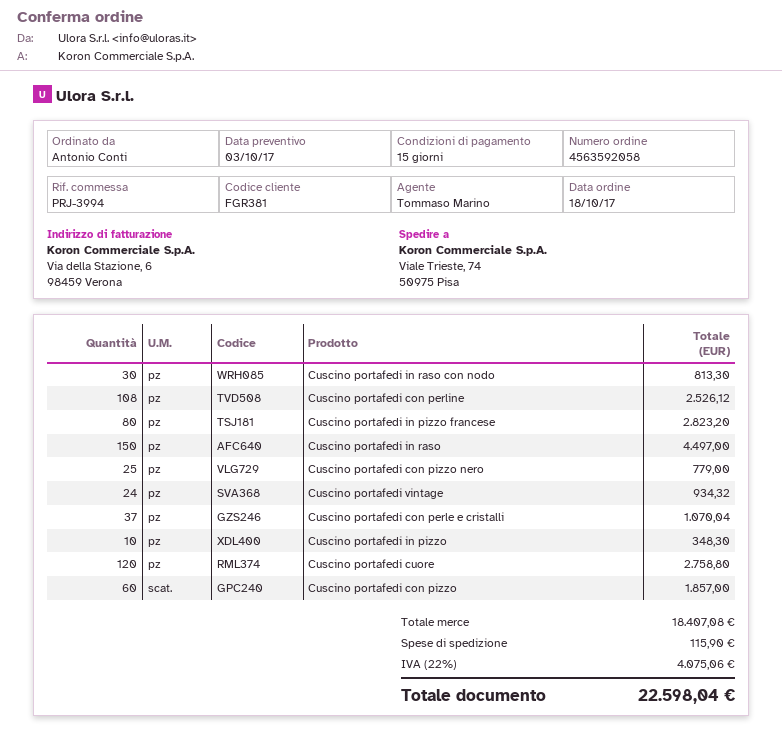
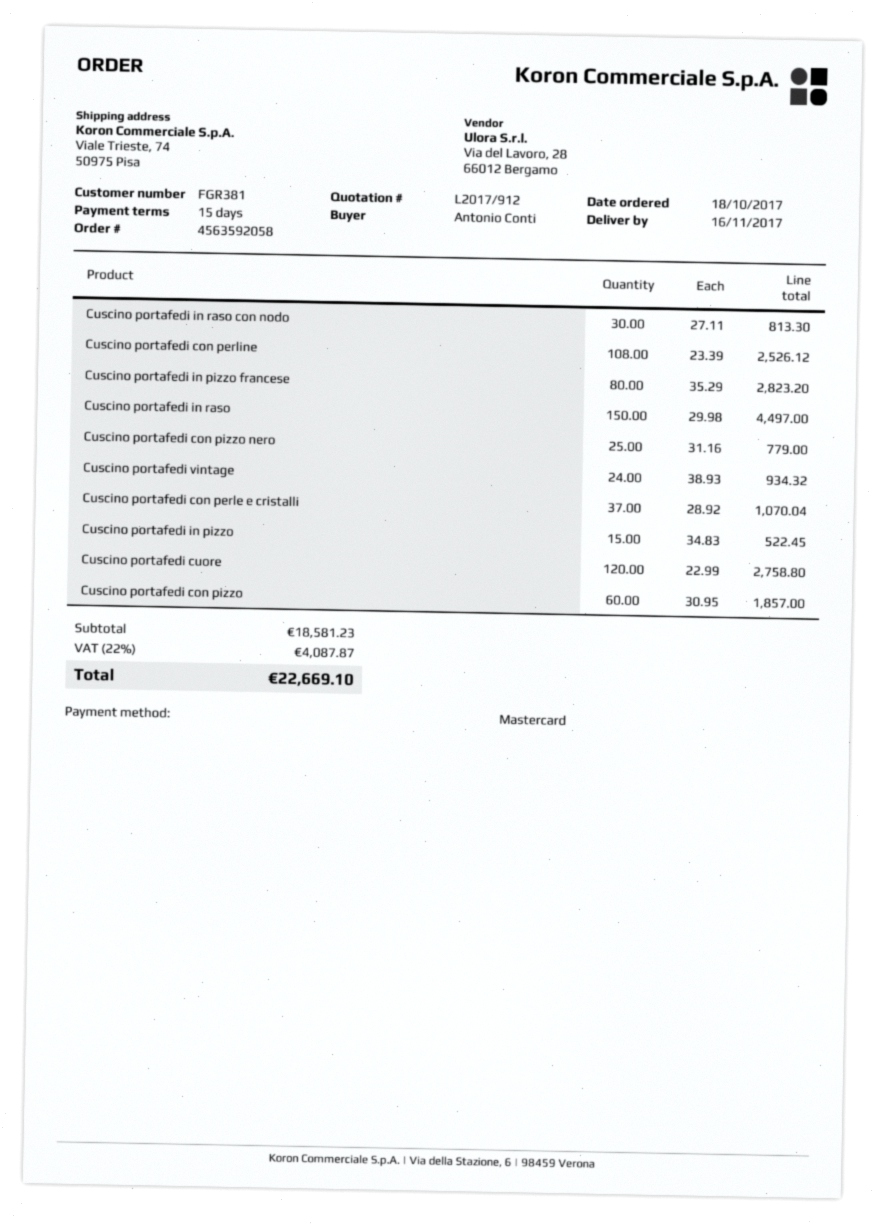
Cuscino portafedi in pizzo: 10 for 348.30 -> 15 for 522.45
subtotal: 18407.08 -> 18581.23
shipping: 115.90 -> none
tax: 22% = 4075.06 -> 22% = 4087.87
total: 22598.04 -> 22669.10

